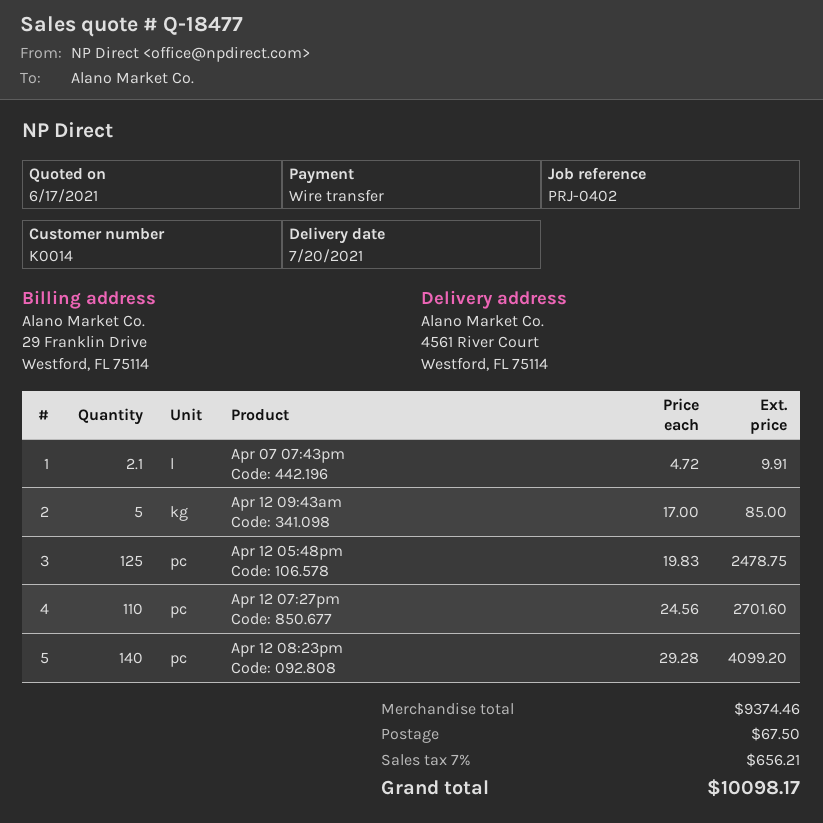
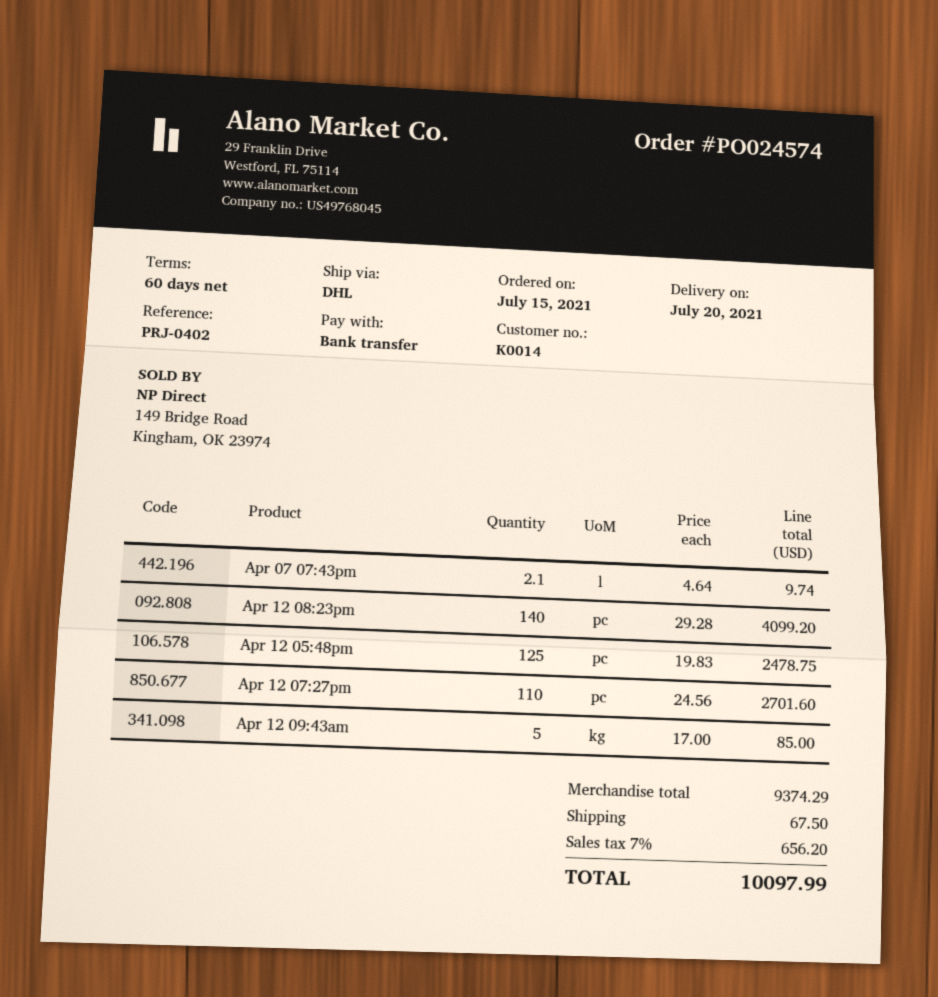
Apr 07 07:43pm: 2.1 x 4.72 = 9.91 -> 2.1 x 4.64 = 9.74
subtotal: 9374.46 -> 9374.29
tax: 7% = 656.21 -> 7% = 656.20
total: 10098.17 -> 10097.99

